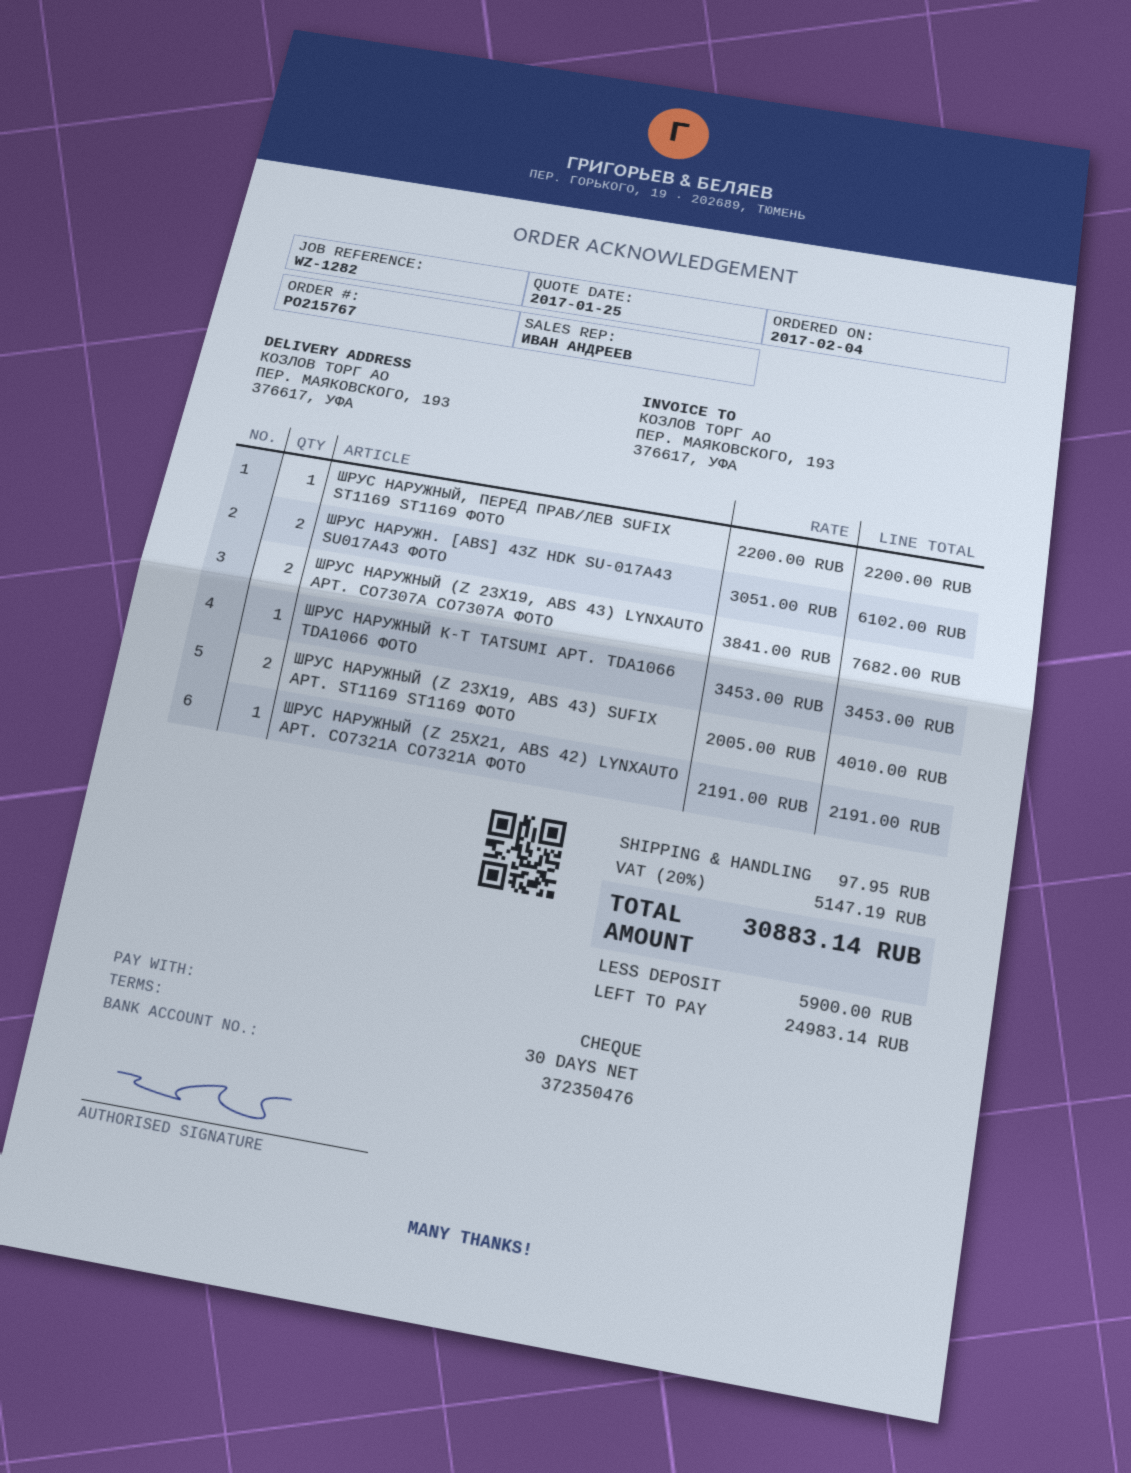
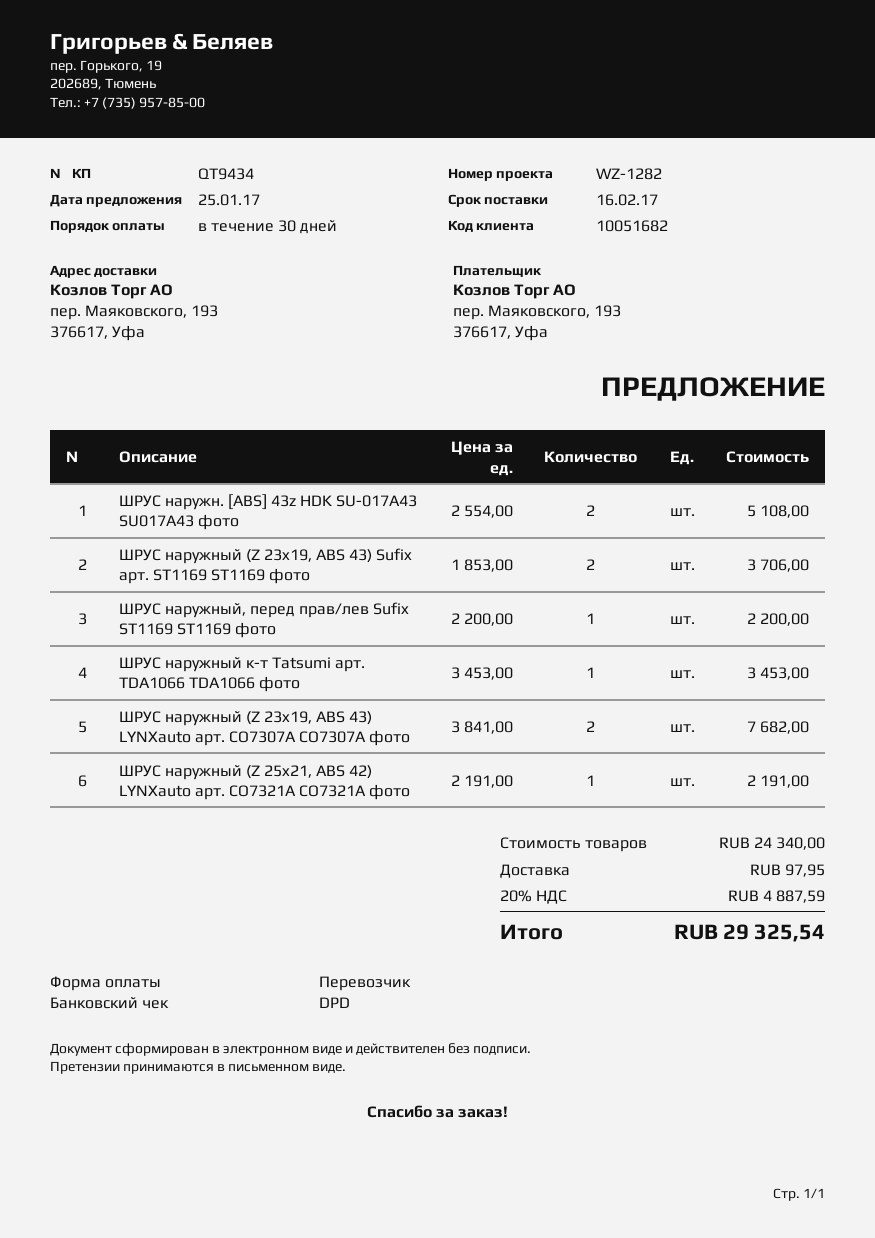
ШРУС НАРУЖН. [ABS] 43Z HDK SU-017A43 SU017A43 ФОТО: 2 x 3051.00 = 6102.00 -> 2 x 2554.00 = 5108.00
ШРУС НАРУЖНЫЙ (Z 23X19, ABS 43) SUFIX АРТ. ST1169 ST1169 ФОТО: 2 x 2005.00 = 4010.00 -> 2 x 1853.00 = 3706.00
tax: 20% = 5147.19 -> 20% = 4887.59
total: 30883.14 -> 29325.54

